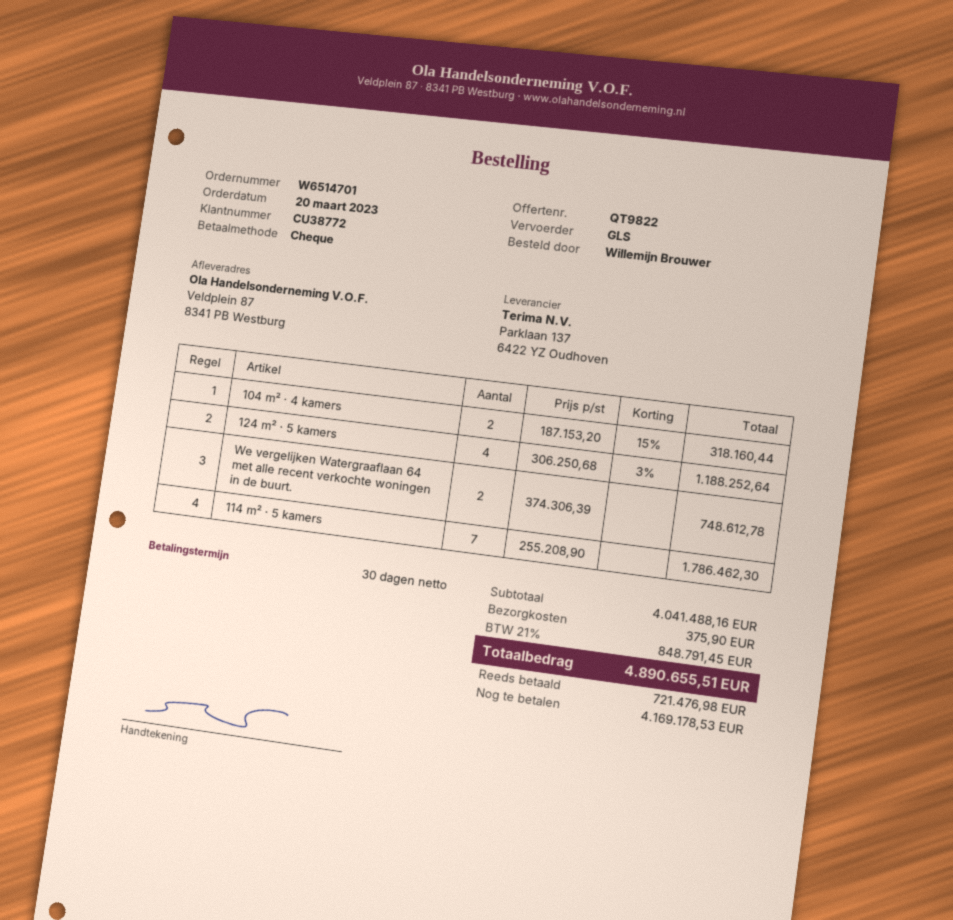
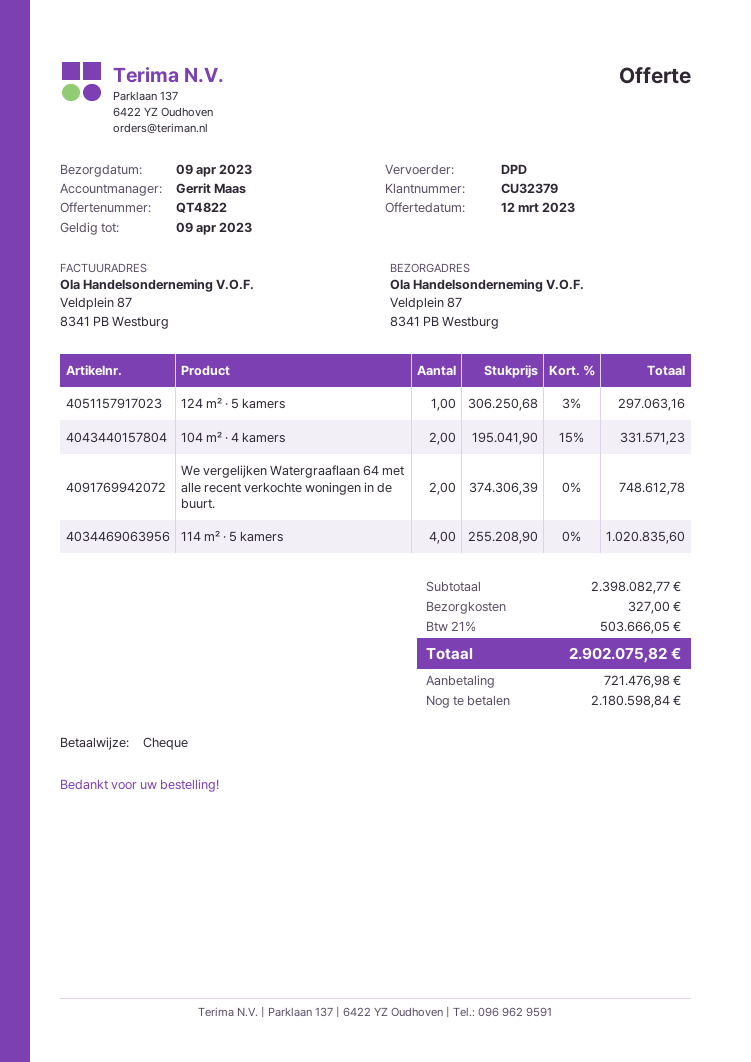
quote number: QT9822 -> QT4822
customer number: CU38772 -> CU32379
shipping method: GLS -> DPD
104 m² · 4 kamers: 2 x 187153.20 - 15% = 318160.44 -> 2 x 195041.90 - 15% = 331571.23
124 m² · 5 kamers: 4 x 306250.68 - 3% = 1188252.64 -> 1 x 306250.68 - 3% = 297063.16
114 m² · 5 kamers: 7 x 255208.90 = 1786462.30 -> 4 x 255208.90 = 1020835.60
subtotal: 4041488.16 -> 2398082.77
shipping: 375.90 -> 327.00
tax: 21% = 848791.45 -> 21% = 503666.05
total: 4890655.51 -> 2902075.82
balance: 4169178.53 -> 2180598.84

